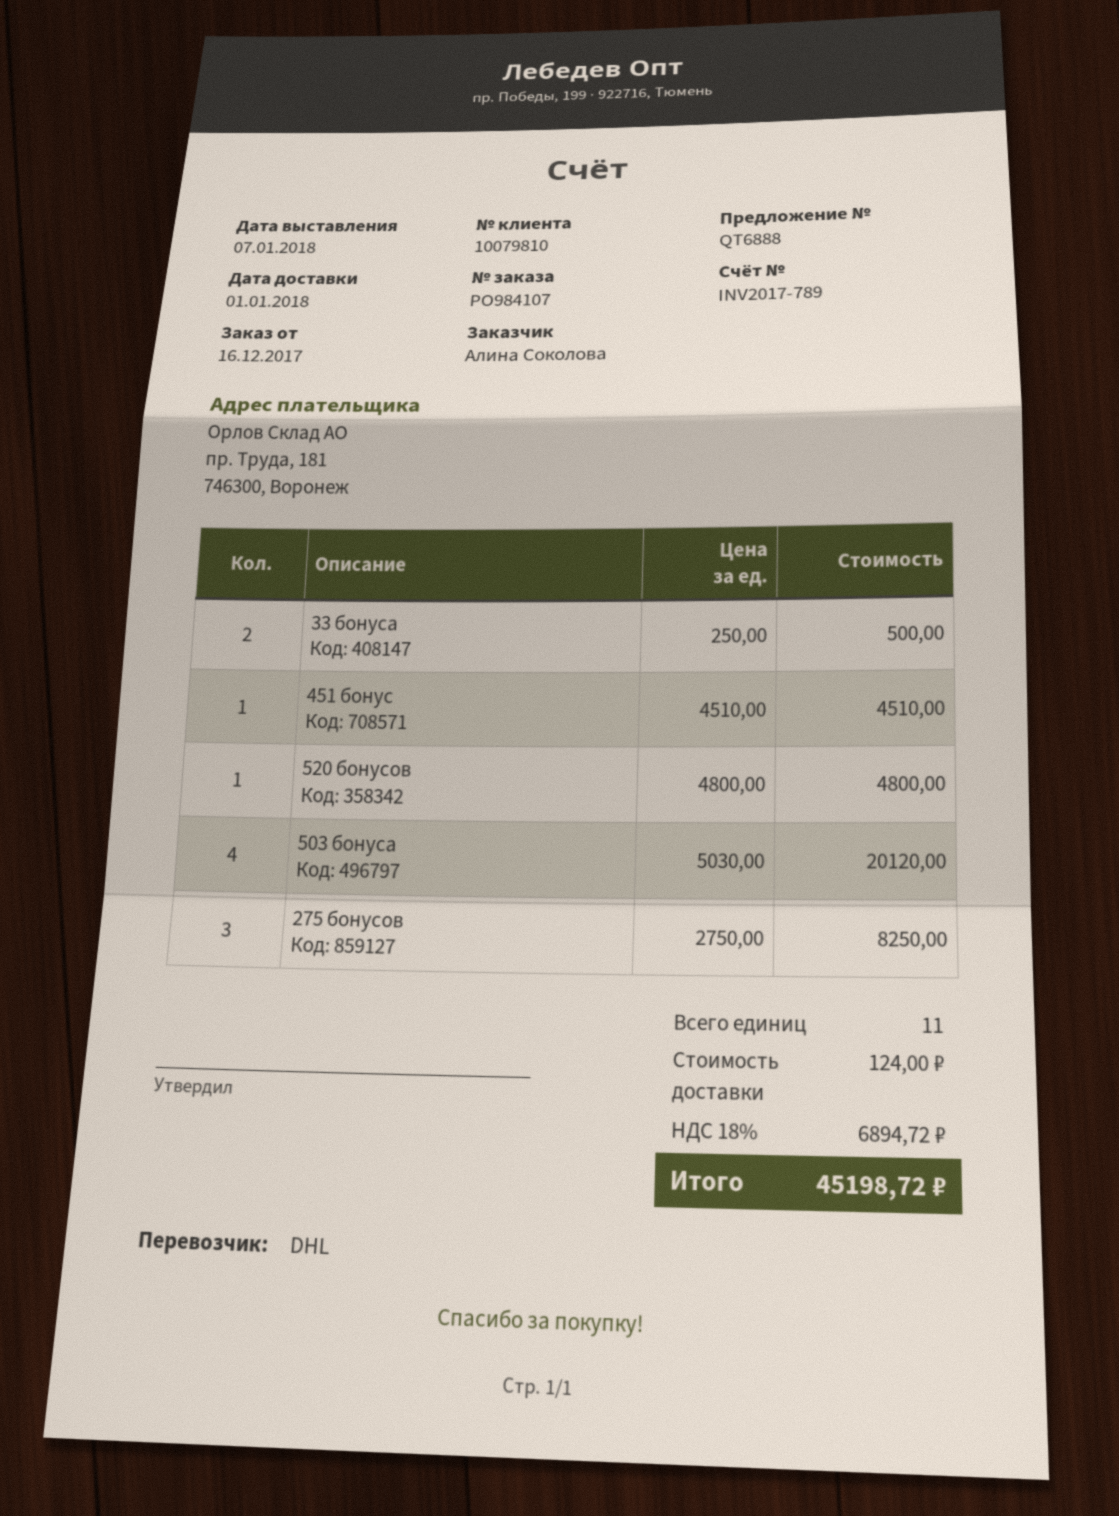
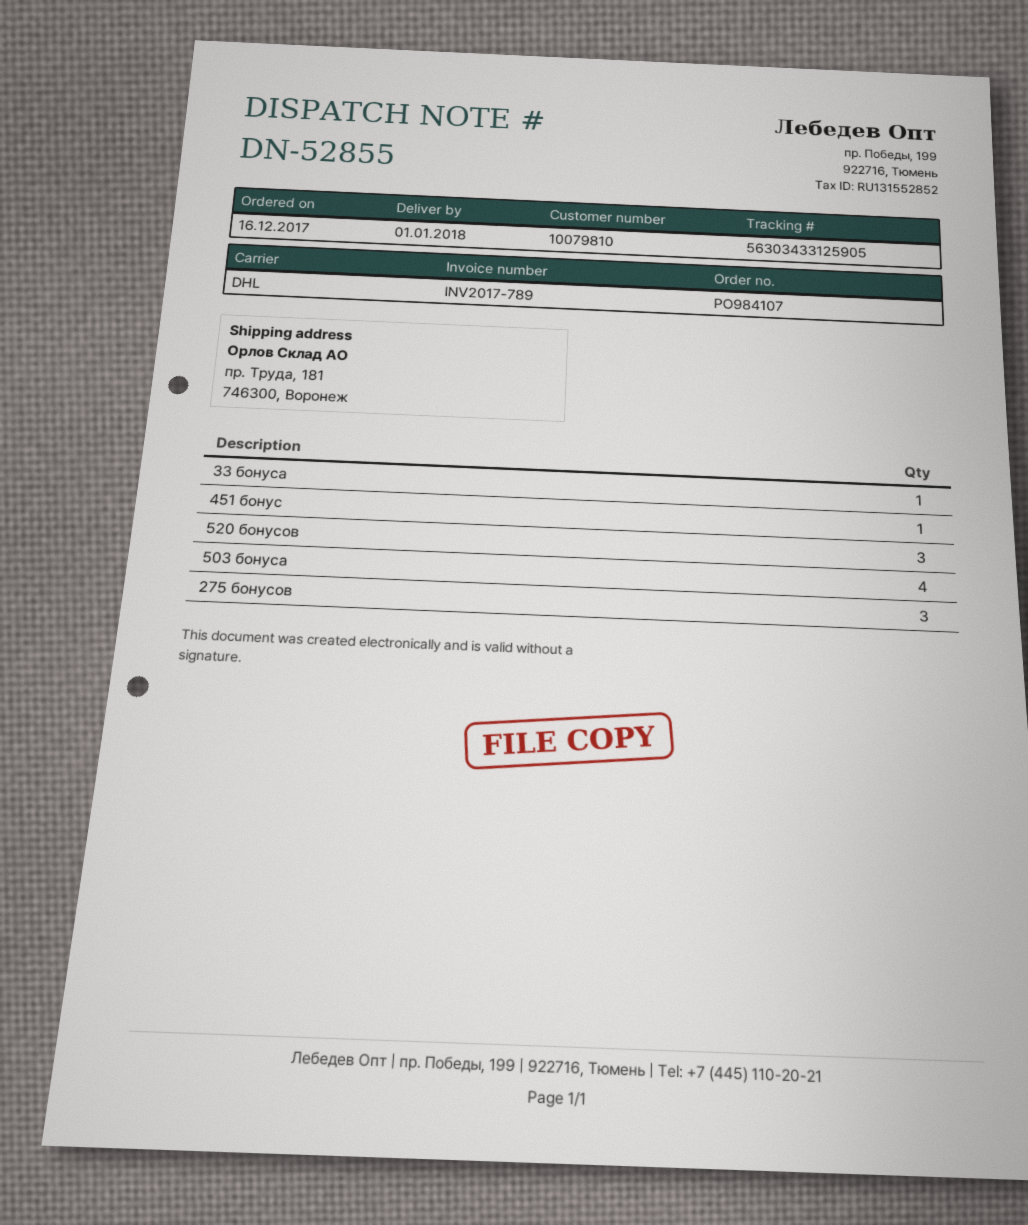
33 бонуса: 2 -> 1
520 бонусов: 1 -> 3

